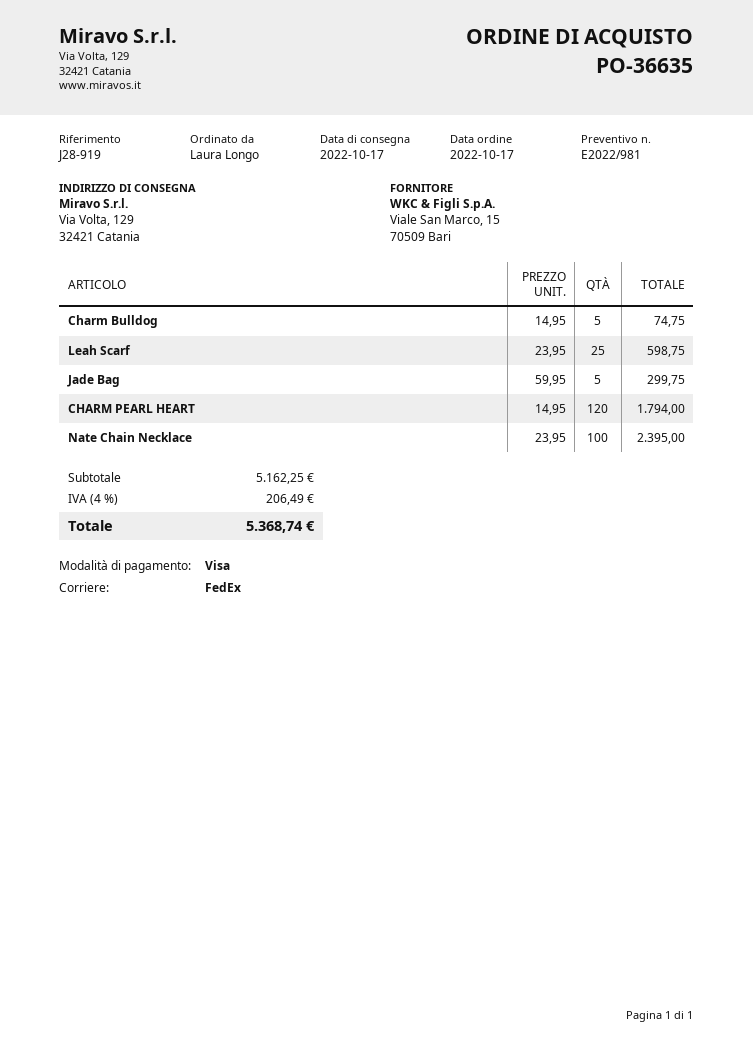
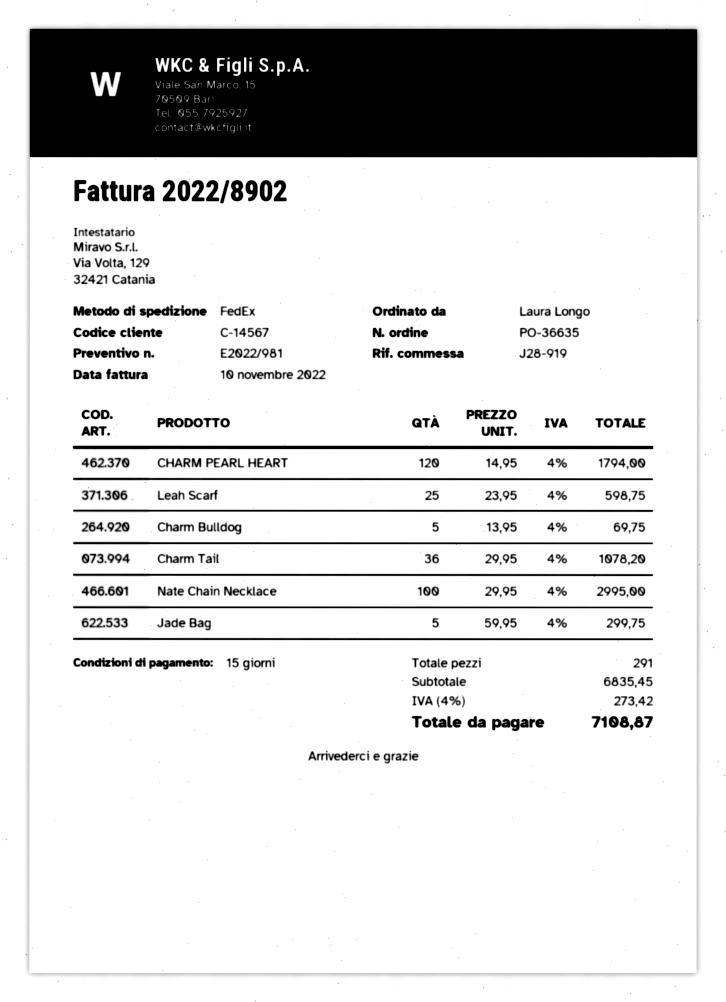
Charm Bulldog: 5 x 14.95 = 74.75 -> 5 x 13.95 = 69.75
Nate Chain Necklace: 100 x 23.95 = 2395.00 -> 100 x 29.95 = 2995.00
Charm Tail: none -> 36 x 29.95 = 1078.20
subtotal: 5162.25 -> 6835.45
tax: 4% = 206.49 -> 4% = 273.42
total: 5368.74 -> 7108.87

